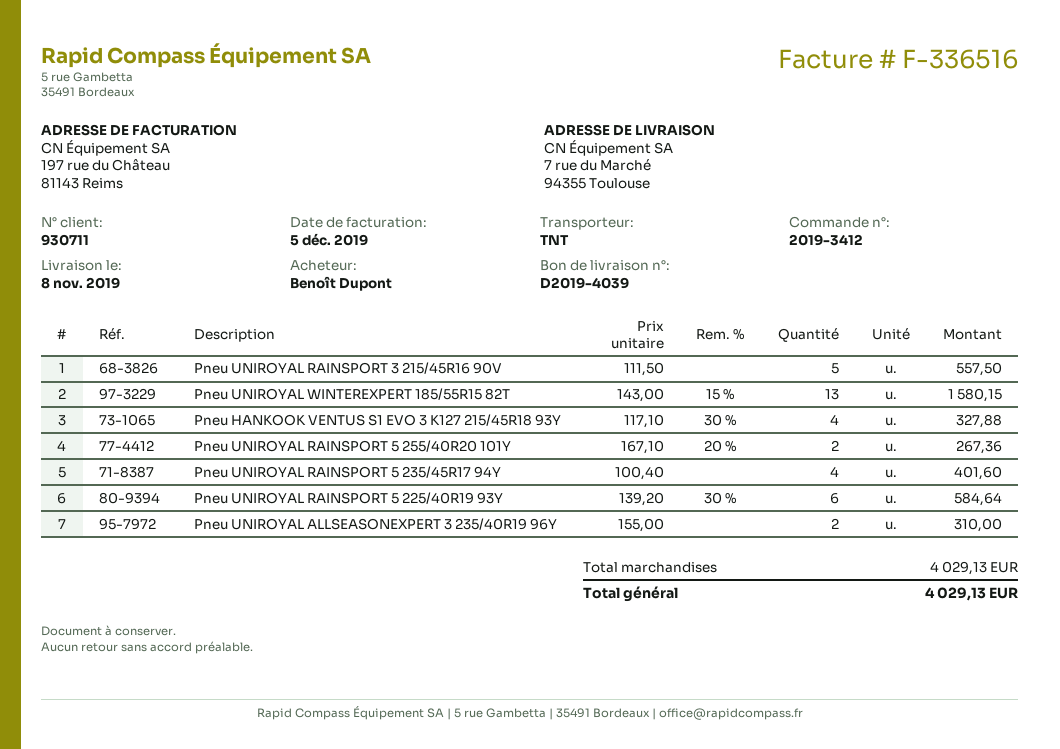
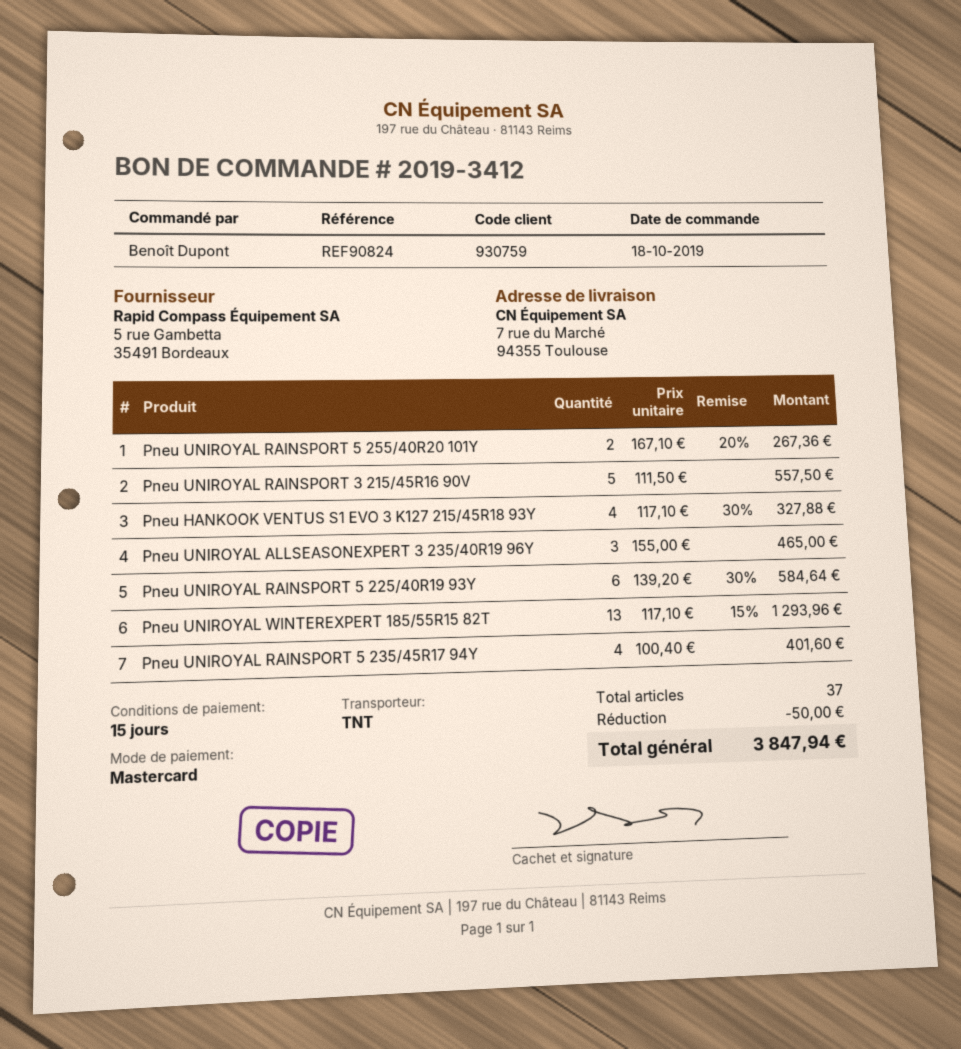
customer number: 930711 -> 930759
Pneu UNIROYAL WINTEREXPERT 185/55R15 82T: 13 x 143.00 - 15% = 1580.15 -> 13 x 117.10 - 15% = 1293.96
Pneu UNIROYAL ALLSEASONEXPERT 3 235/40R19 96Y: 2 x 155.00 = 310.00 -> 3 x 155.00 = 465.00
discount: none -> 50.00
total: 4029.13 -> 3847.94

